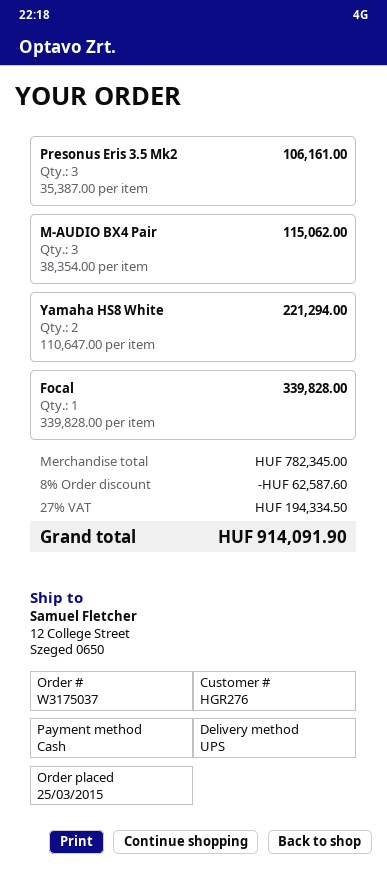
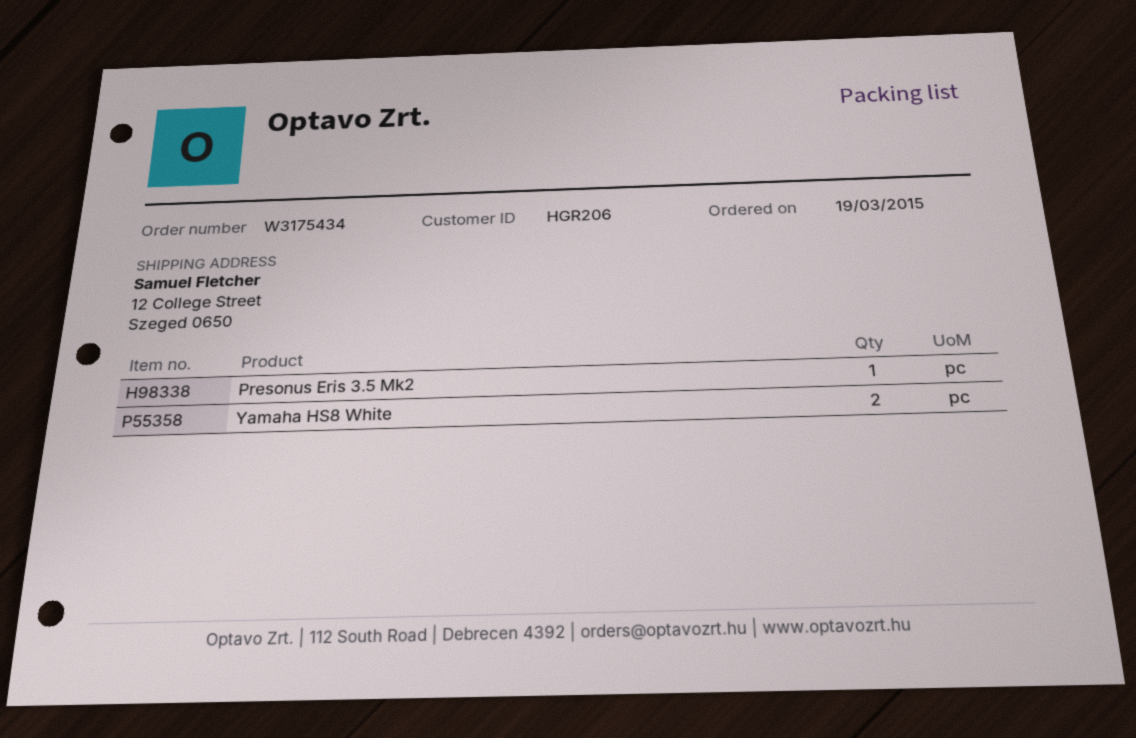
order number: W3175037 -> W3175434
order date: 2015-03-25 -> 2015-03-19
customer number: HGR276 -> HGR206
Presonus Eris 3.5 Mk2: 3 -> 1
M-AUDIO BX4 Pair: 3 -> none
Focal: 1 -> none

